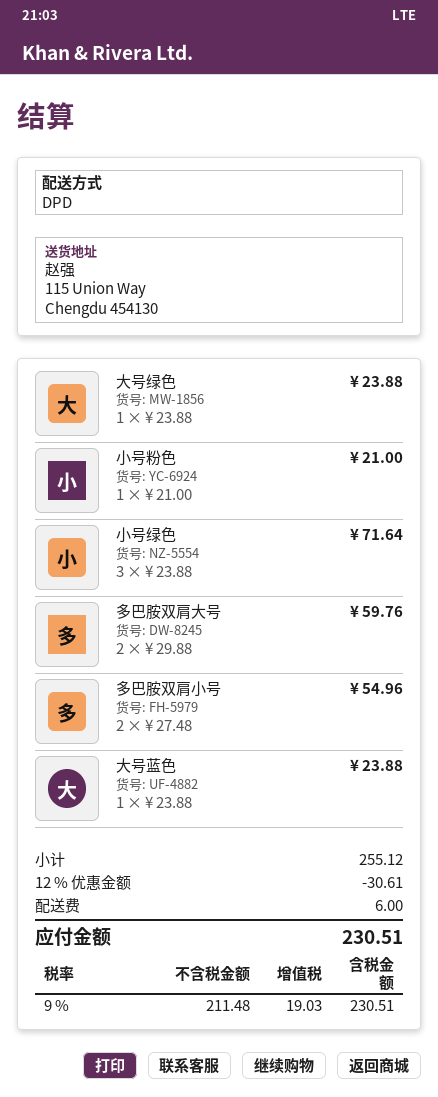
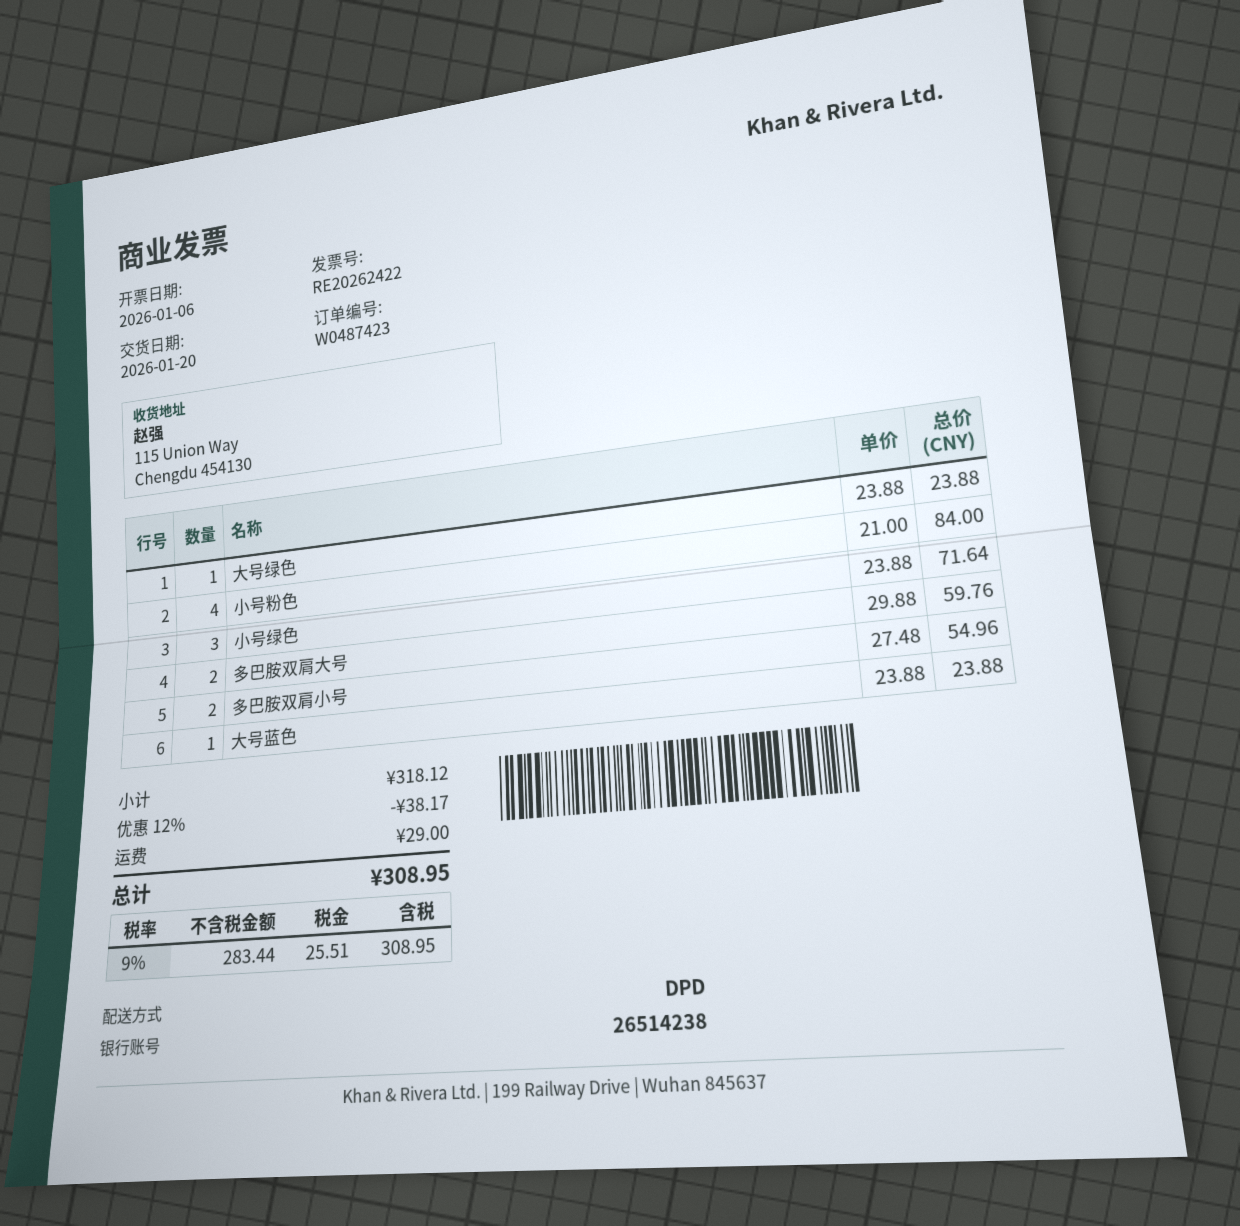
小号粉色: 1 x 21.00 = 21.00 -> 4 x 21.00 = 84.00
subtotal: 255.12 -> 318.12
discount: 12% = 30.61 -> 12% = 38.17
shipping: 6.00 -> 29.00
net: 211.48 -> 283.44
tax: 9% = 19.03 -> 9% = 25.51
total: 230.51 -> 308.95

